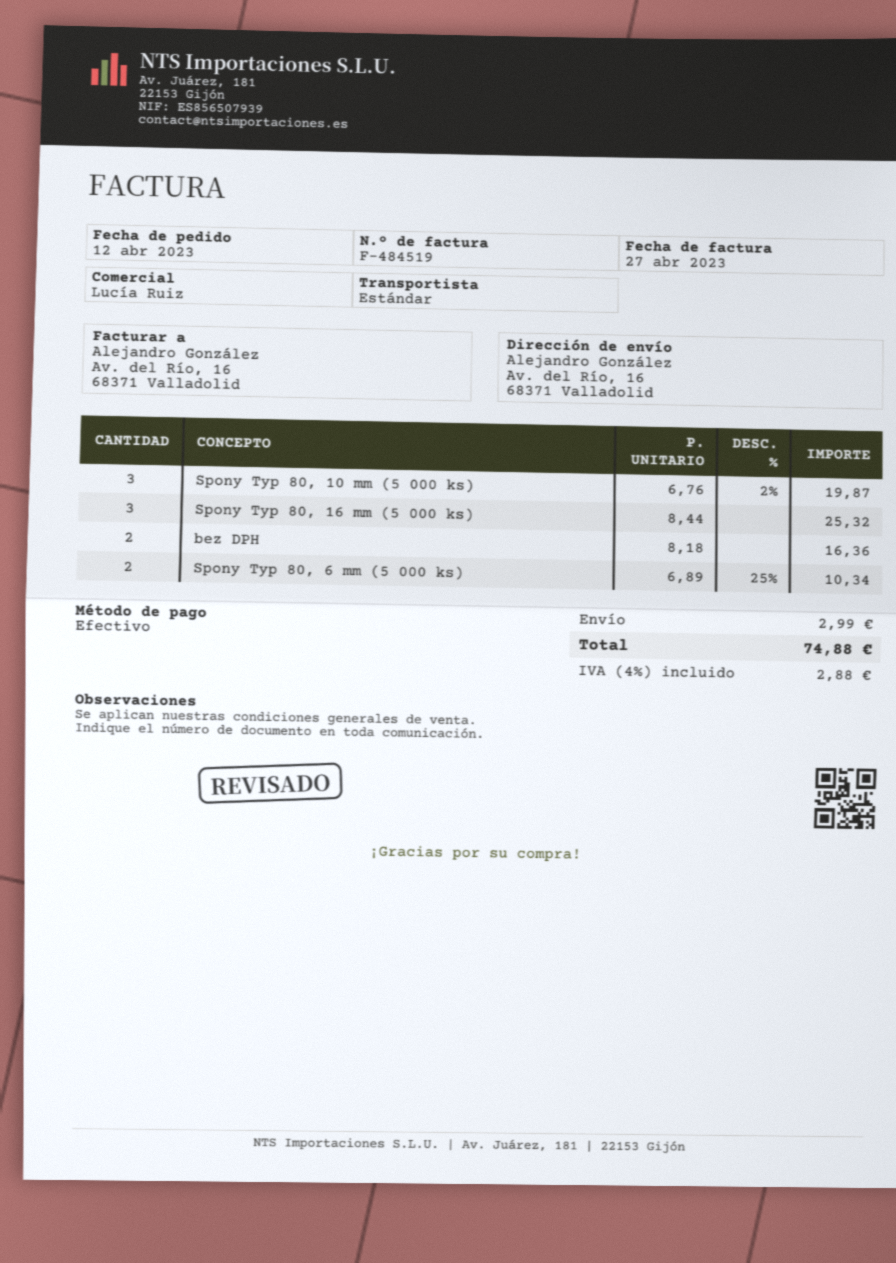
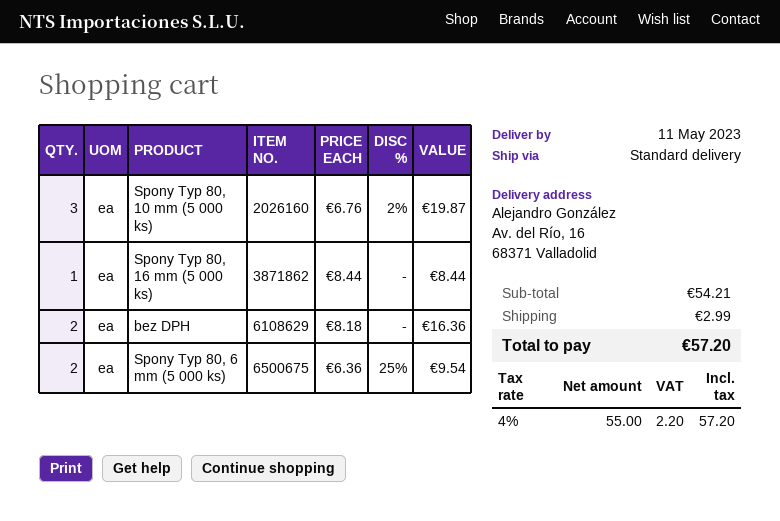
Spony Typ 80, 16 mm (5 000 ks): 3 x 8.44 = 25.32 -> 1 x 8.44 = 8.44
Spony Typ 80, 6 mm (5 000 ks): 2 x 6.89 - 25% = 10.34 -> 2 x 6.36 - 25% = 9.54
tax: 4% = 2.88 -> 4% = 2.20
total: 74.88 -> 57.20

